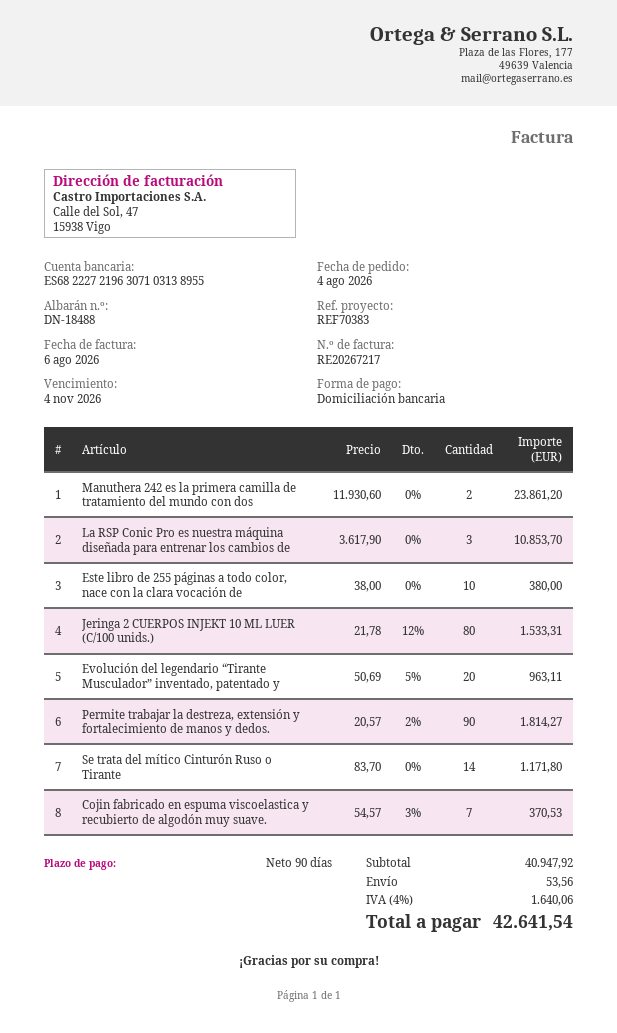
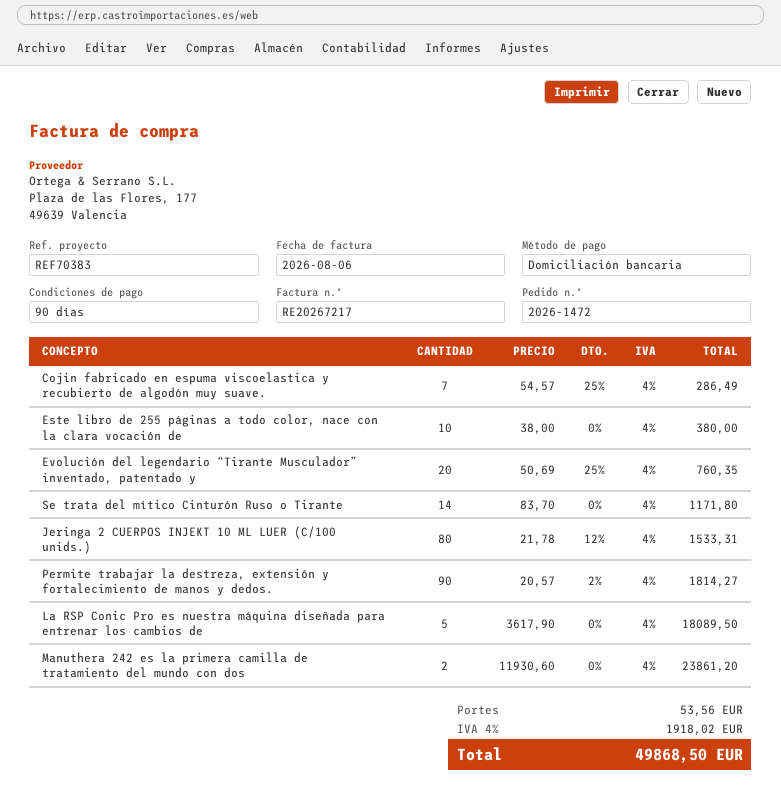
La RSP Conic Pro es nuestra máquina diseñada para entrenar los cambios de: 3 x 3617.90 = 10853.70 -> 5 x 3617.90 = 18089.50
Evolución del legendario “Tirante Musculador” inventado, patentado y: 20 x 50.69 - 5% = 963.11 -> 20 x 50.69 - 25% = 760.35
Cojin fabricado en espuma viscoelastica y recubierto de algodón muy suave.: 7 x 54.57 - 3% = 370.53 -> 7 x 54.57 - 25% = 286.49
tax: 4% = 1640.06 -> 4% = 1918.02
total: 42641.54 -> 49868.50

